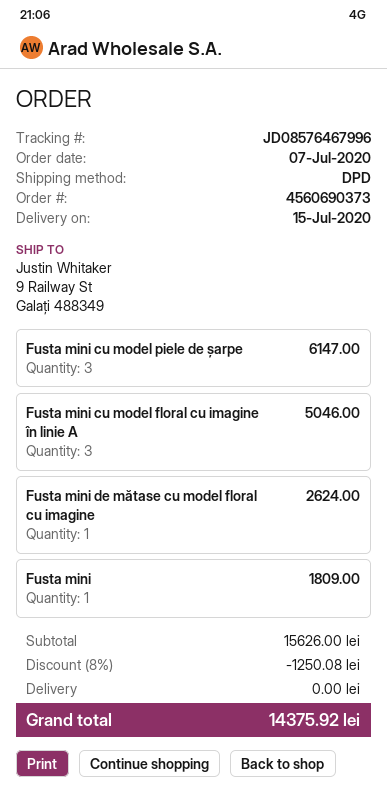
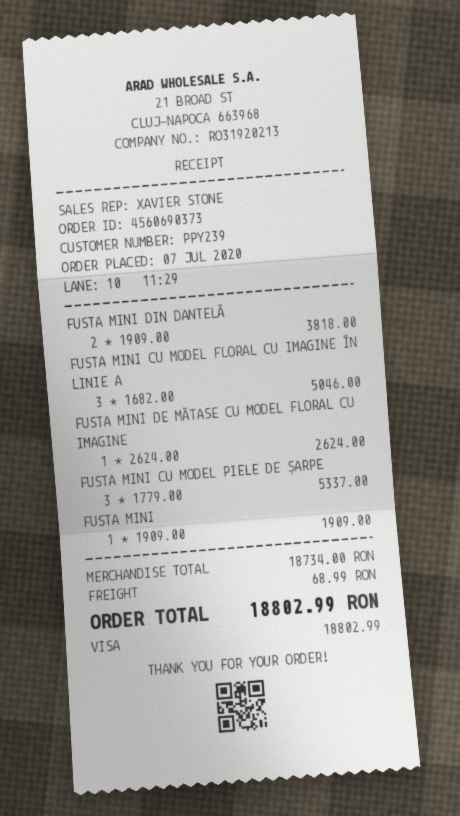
Fusta mini cu model piele de șarpe: 3 for 6147.00 -> 3 for 5337.00
Fusta mini: 1 for 1809.00 -> 1 for 1909.00
FUSTA MINI DIN DANTELĂ: none -> 2 for 3818.00
subtotal: 15626.00 -> 18734.00
discount: 8% = 1250.08 -> none
shipping: 0.00 -> 68.99
total: 14375.92 -> 18802.99

